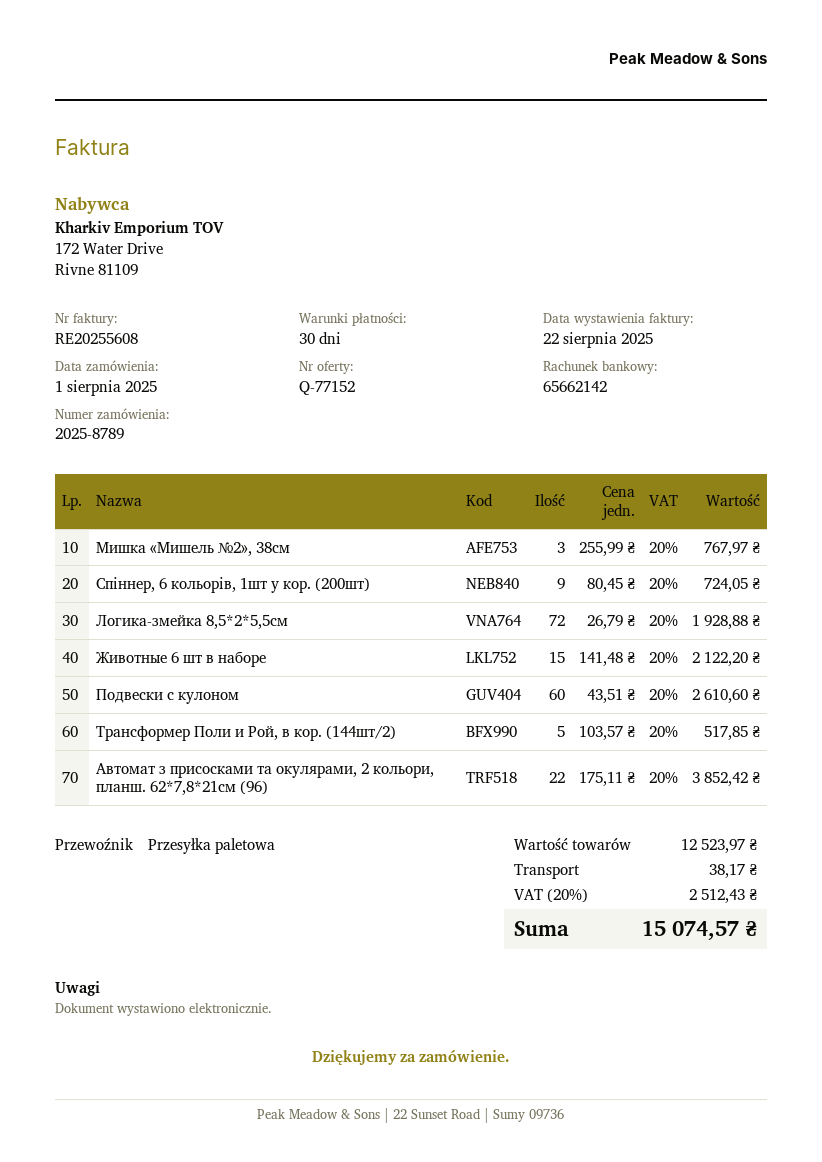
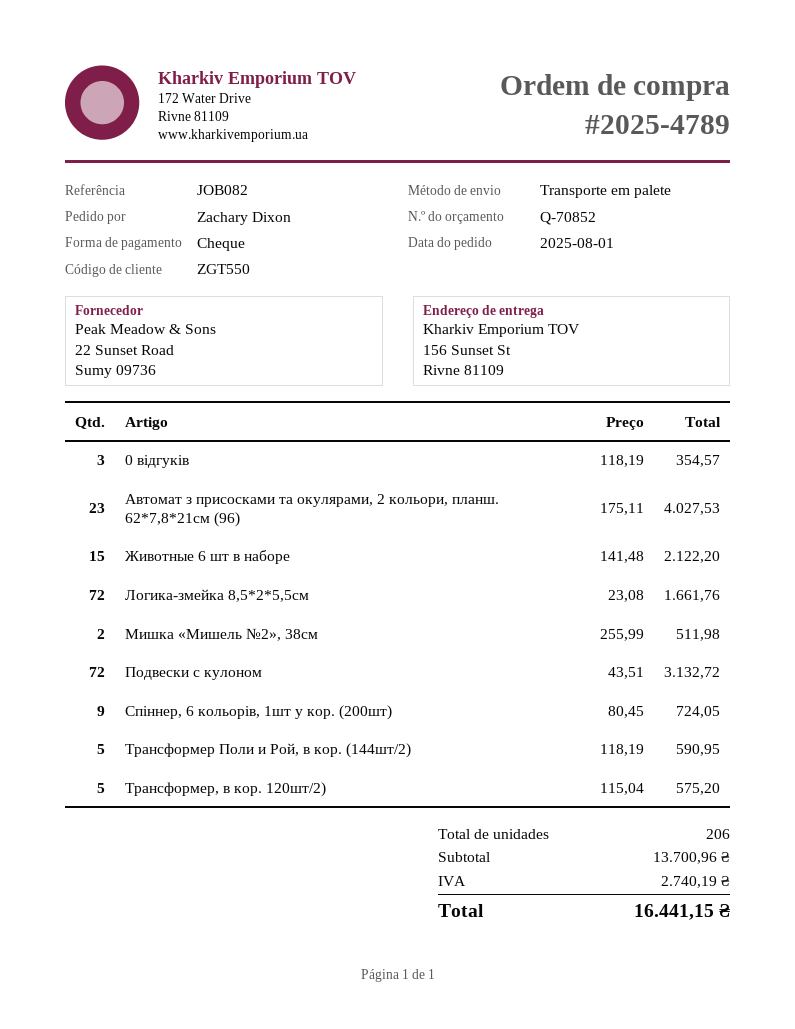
quote number: Q-77152 -> Q-70852
order number: 2025-8789 -> 2025-4789
Мишка «Мишель №2», 38см: 3 x 255.99 = 767.97 -> 2 x 255.99 = 511.98
Логика-змейка 8,5*2*5,5см: 72 x 26.79 = 1928.88 -> 72 x 23.08 = 1661.76
Подвески с кулоном: 60 x 43.51 = 2610.60 -> 72 x 43.51 = 3132.72
Трансформер Поли и Рой, в кор. (144шт/2): 5 x 103.57 = 517.85 -> 5 x 118.19 = 590.95
Автомат з присосками та окулярами, 2 кольори, планш. 62*7,8*21см (96): 22 x 175.11 = 3852.42 -> 23 x 175.11 = 4027.53
0 відгуків: none -> 3 x 118.19 = 354.57
Трансформер, в кор. 120шт/2): none -> 5 x 115.04 = 575.20
subtotal: 12523.97 -> 13700.96
shipping: 38.17 -> none
tax: 2512.43 -> 2740.19
total: 15074.57 -> 16441.15

